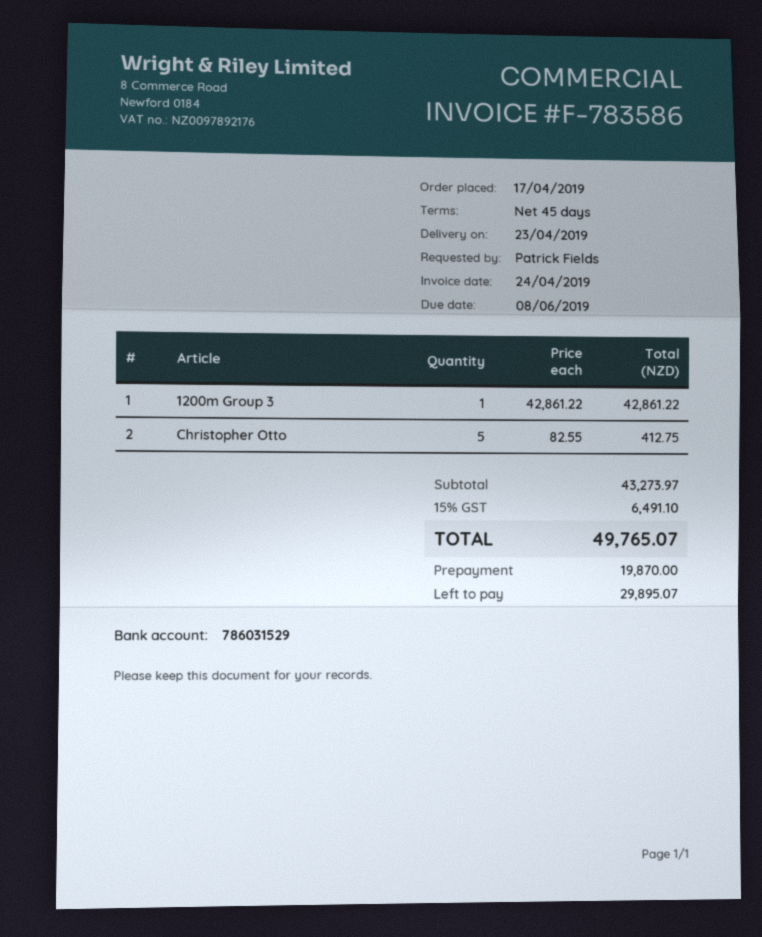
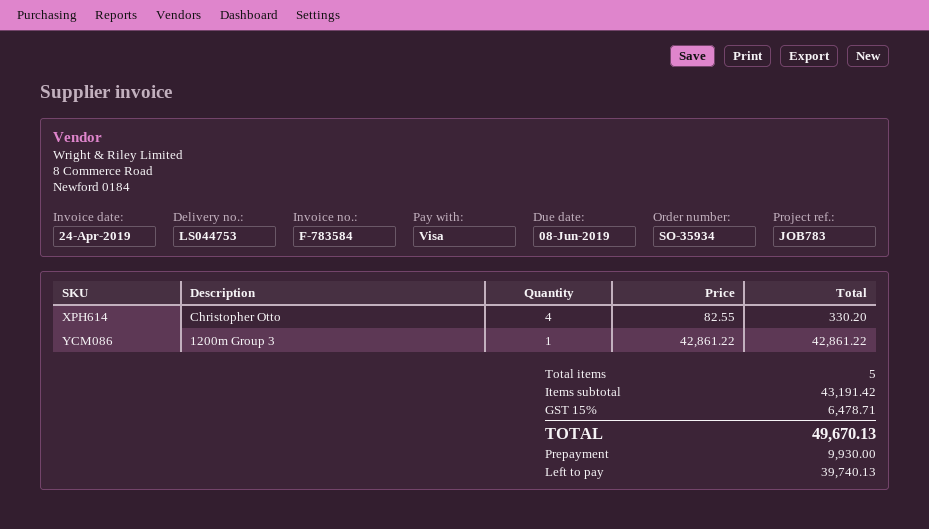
invoice number: F-783586 -> F-783584
Christopher Otto: 5 x 82.55 = 412.75 -> 4 x 82.55 = 330.20
subtotal: 43273.97 -> 43191.42
tax: 15% = 6491.10 -> 15% = 6478.71
total: 49765.07 -> 49670.13
deposit: 19870.00 -> 9930.00
balance: 29895.07 -> 39740.13

